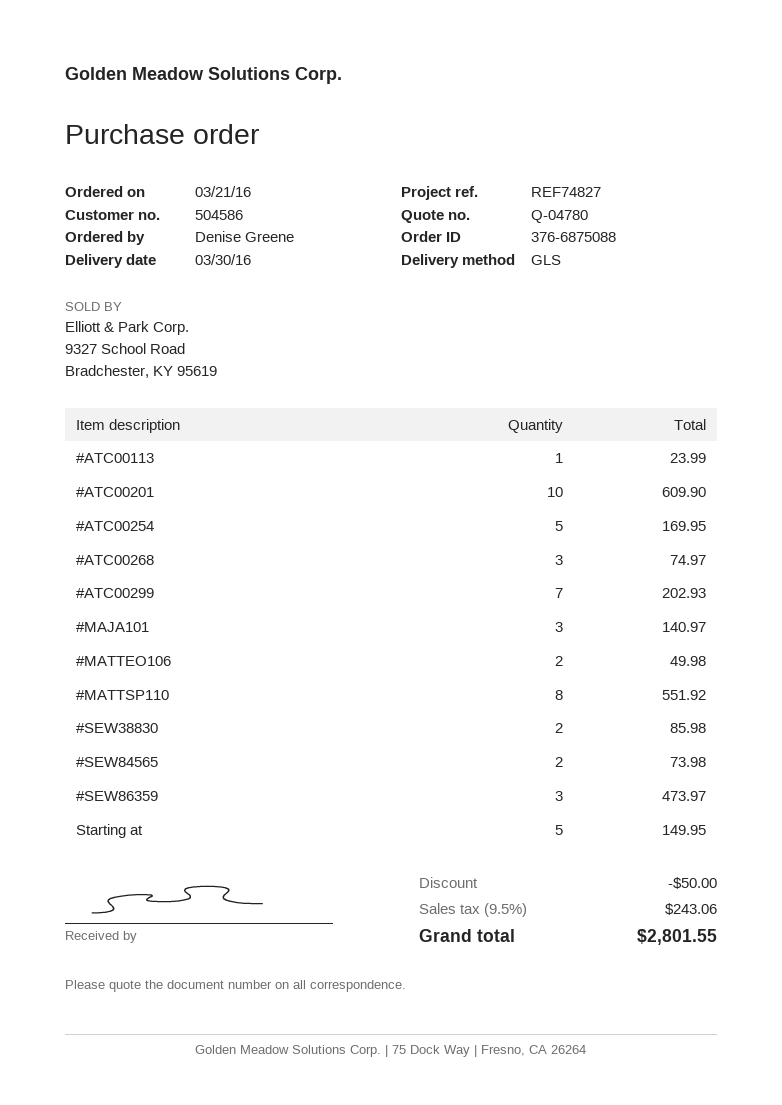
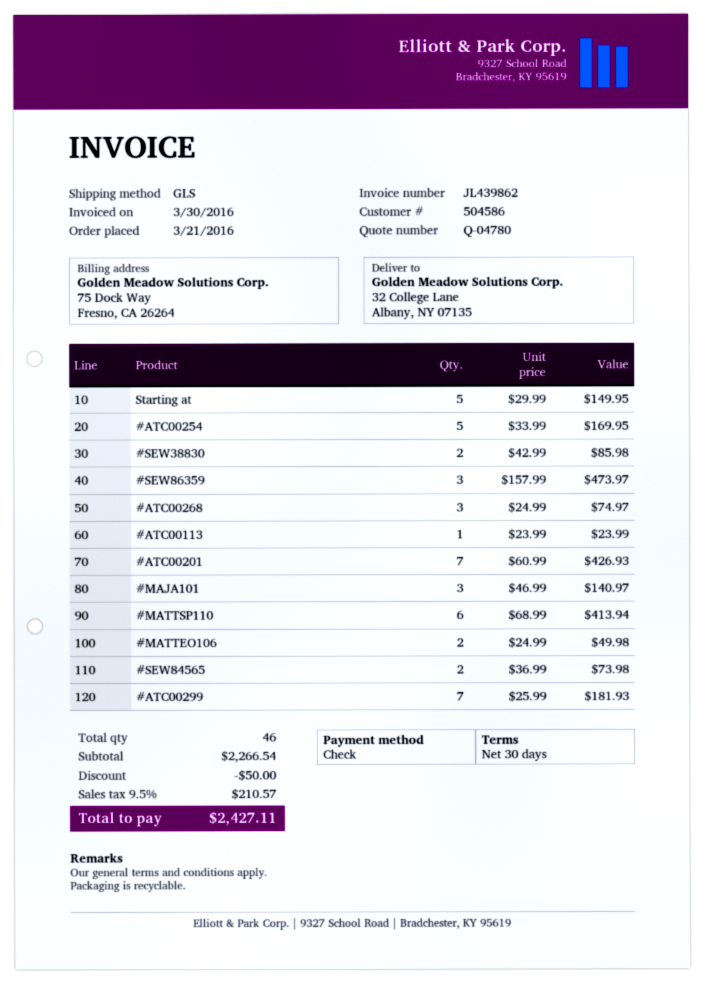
#ATC00201: 10 for 609.90 -> 7 for 426.93
#ATC00299: 7 for 202.93 -> 7 for 181.93
#MATTSP110: 8 for 551.92 -> 6 for 413.94
tax: 9.5% = 243.06 -> 9.5% = 210.57
total: 2801.55 -> 2427.11

